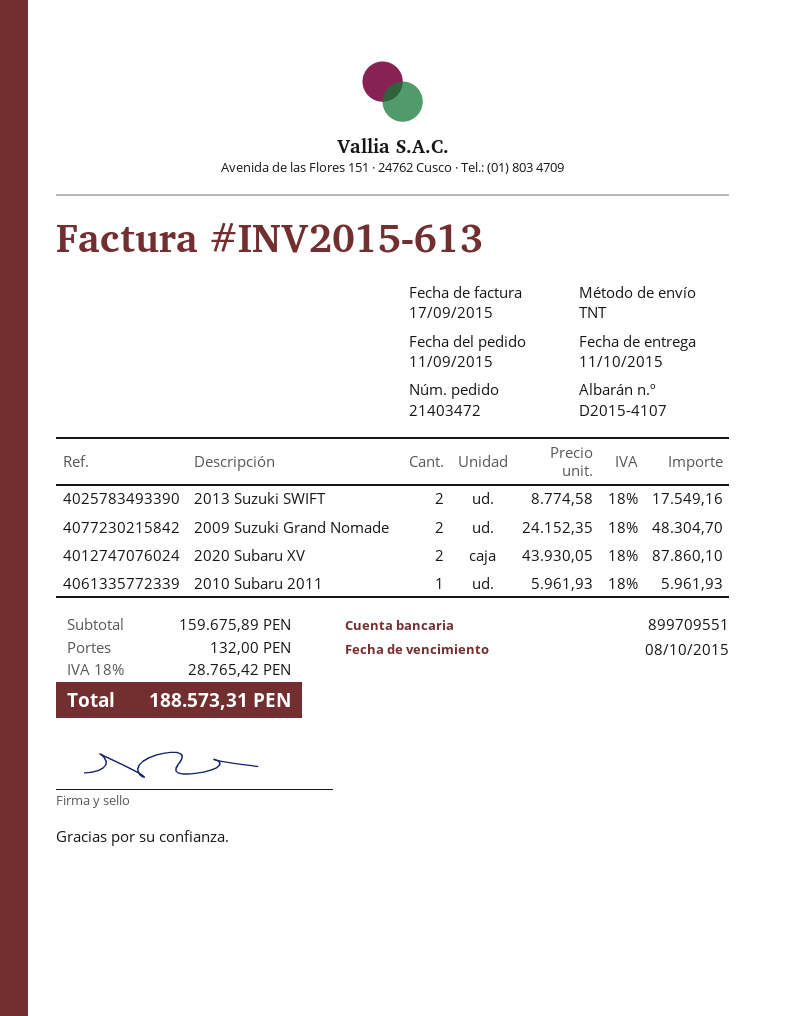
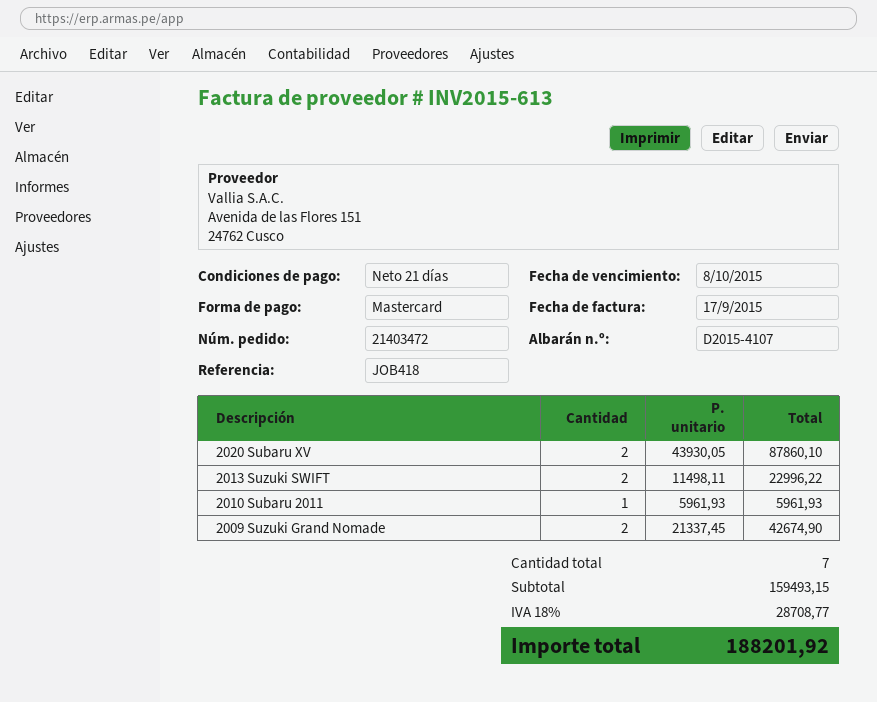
2013 Suzuki SWIFT: 2 x 8774.58 = 17549.16 -> 2 x 11498.11 = 22996.22
2009 Suzuki Grand Nomade: 2 x 24152.35 = 48304.70 -> 2 x 21337.45 = 42674.90
subtotal: 159675.89 -> 159493.15
shipping: 132.00 -> none
tax: 18% = 28765.42 -> 18% = 28708.77
total: 188573.31 -> 188201.92

